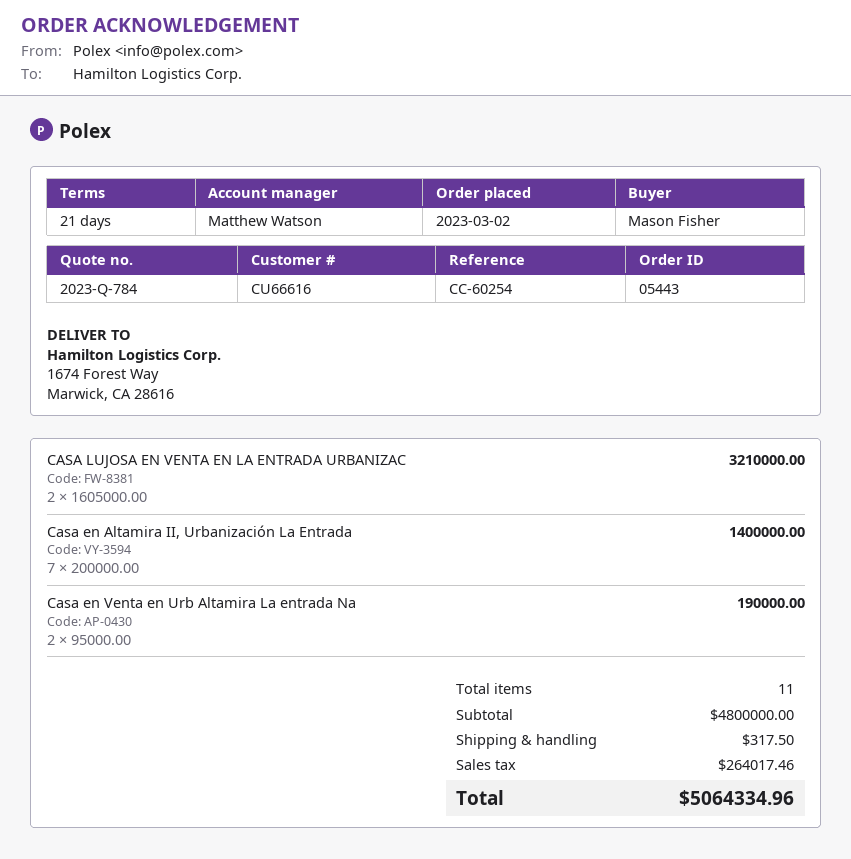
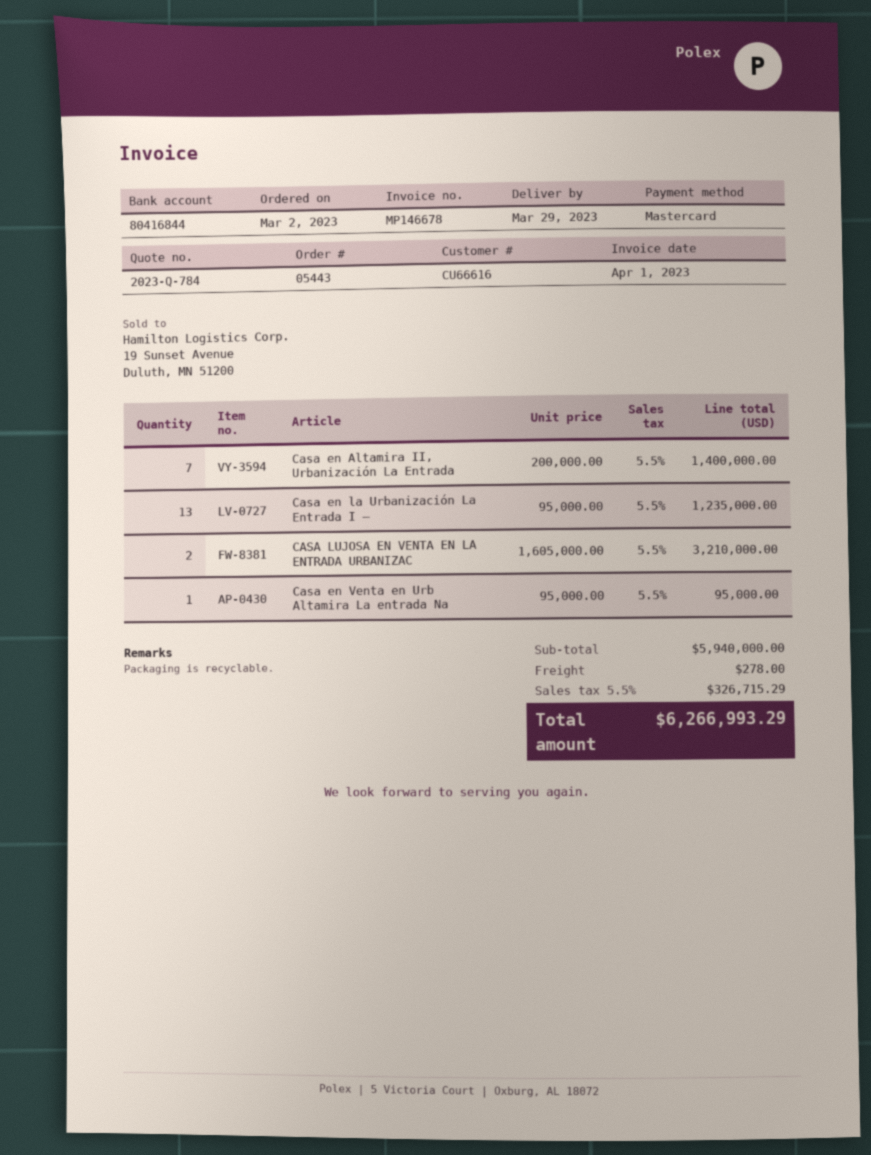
Casa en Venta en Urb Altamira La entrada Na: 2 x 95000.00 = 190000.00 -> 1 x 95000.00 = 95000.00
Casa en la Urbanización La Entrada I –: none -> 13 x 95000.00 = 1235000.00
subtotal: 4800000.00 -> 5940000.00
shipping: 317.50 -> 278.00
tax: 264017.46 -> 326715.29
total: 5064334.96 -> 6266993.29

